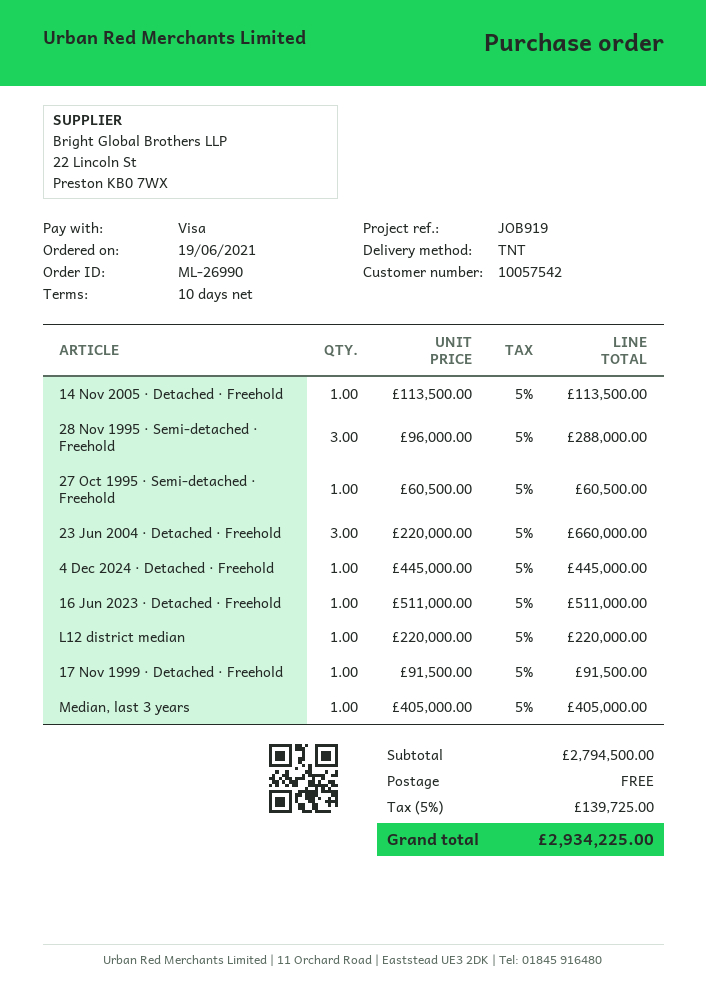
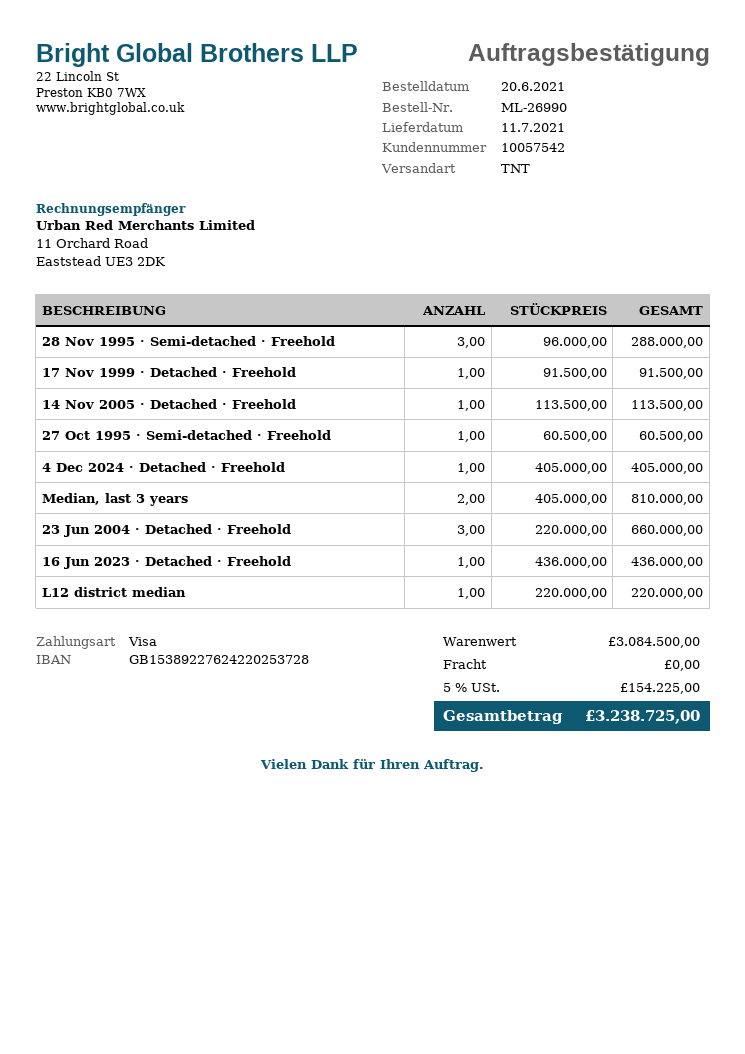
order date: 2021-06-19 -> 2021-06-20
4 Dec 2024 · Detached · Freehold: 1 x 445000.00 = 445000.00 -> 1 x 405000.00 = 405000.00
16 Jun 2023 · Detached · Freehold: 1 x 511000.00 = 511000.00 -> 1 x 436000.00 = 436000.00
Median, last 3 years: 1 x 405000.00 = 405000.00 -> 2 x 405000.00 = 810000.00
subtotal: 2794500.00 -> 3084500.00
tax: 5% = 139725.00 -> 5% = 154225.00
total: 2934225.00 -> 3238725.00

